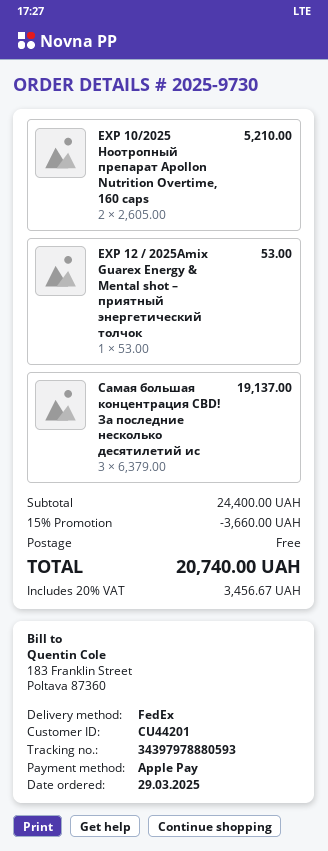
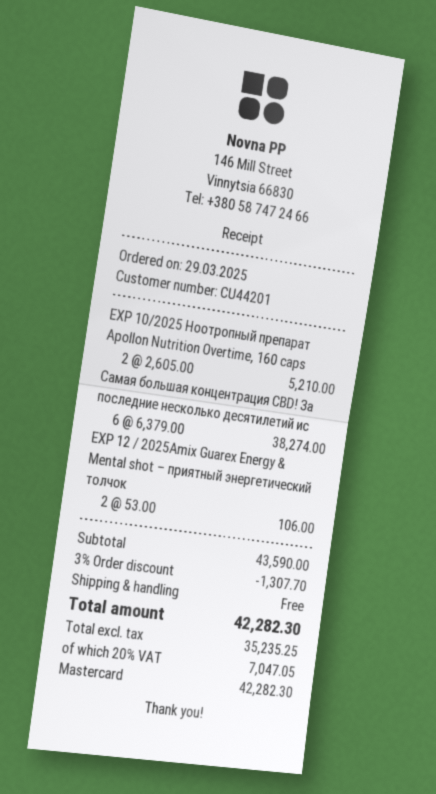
payment method: Apple Pay -> Mastercard
EXP 12 / 2025Amix Guarex Energy & Mental shot – приятный энергетический толчок: 1 x 53.00 = 53.00 -> 2 x 53.00 = 106.00
Самая большая концентрация CBD! За последние несколько десятилетий ис: 3 x 6379.00 = 19137.00 -> 6 x 6379.00 = 38274.00
subtotal: 24400.00 -> 43590.00
discount: 15% = 3660.00 -> 3% = 1307.70
tax: 20% = 3456.67 -> 20% = 7047.05
total: 20740.00 -> 42282.30

